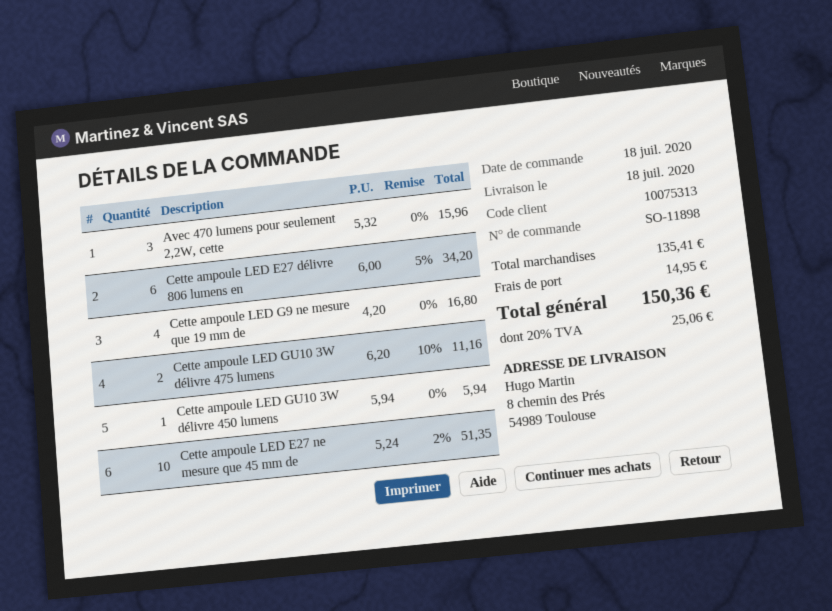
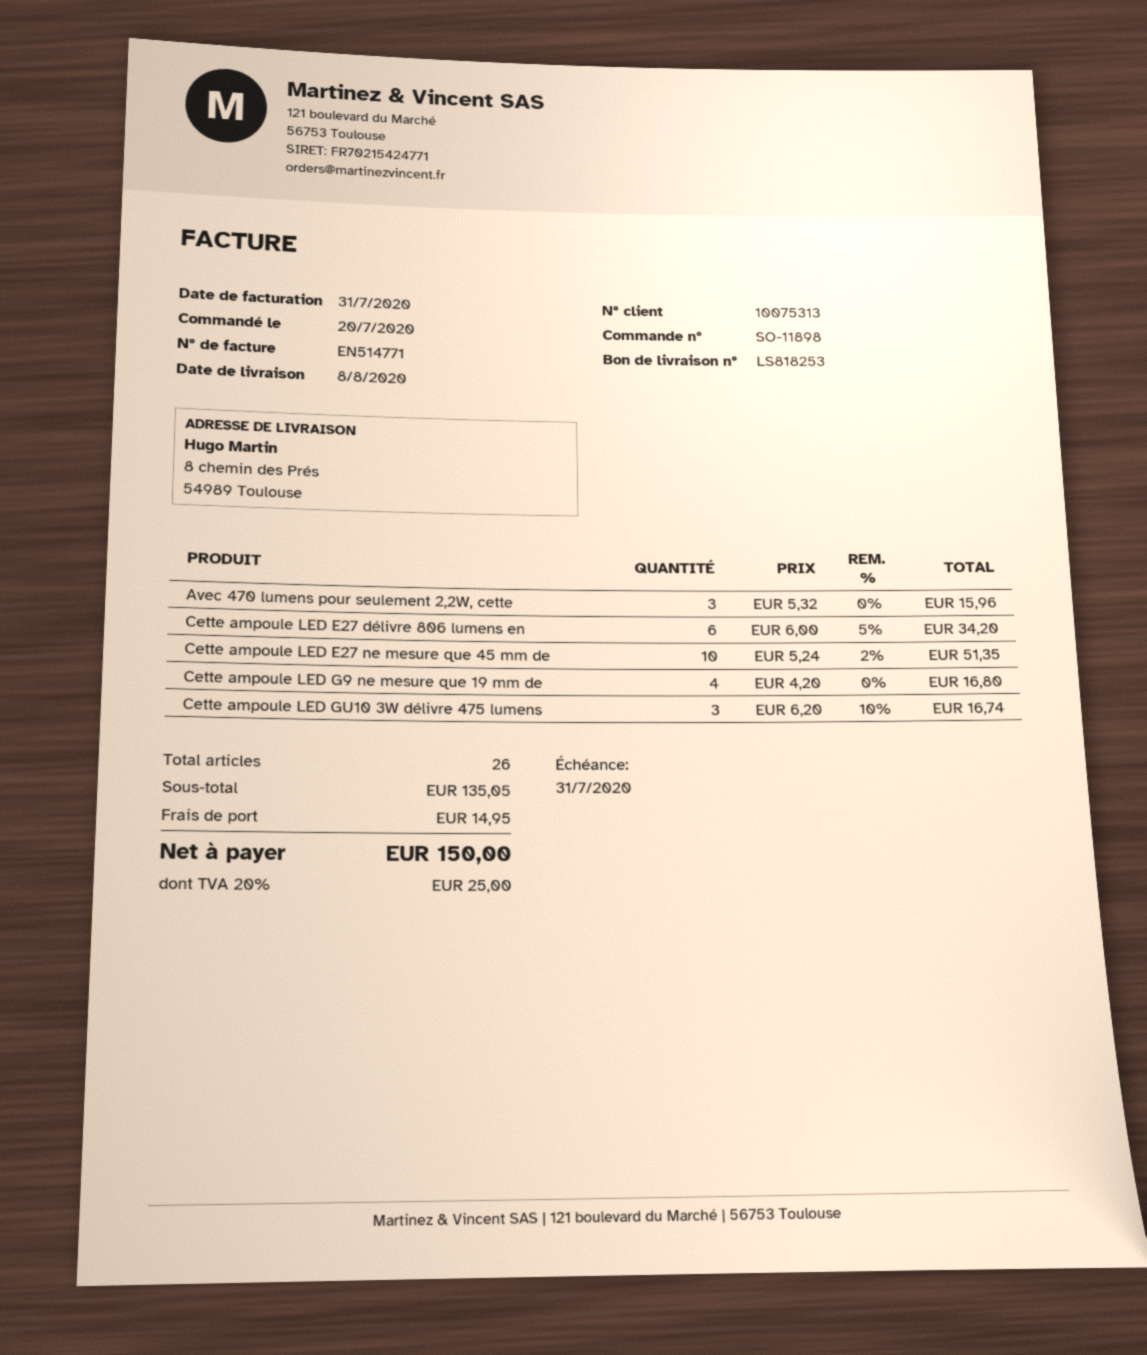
order date: 2020-07-18 -> 2020-07-20
delivery date: 2020-07-18 -> 2020-08-08
Cette ampoule LED GU10 3W délivre 475 lumens: 2 x 6.20 - 10% = 11.16 -> 3 x 6.20 - 10% = 16.74
Cette ampoule LED GU10 3W délivre 450 lumens: 1 x 5.94 = 5.94 -> none
subtotal: 135.41 -> 135.05
tax: 20% = 25.06 -> 20% = 25.00
total: 150.36 -> 150.00

